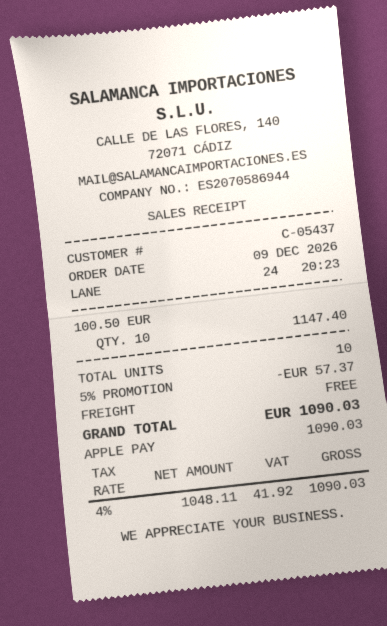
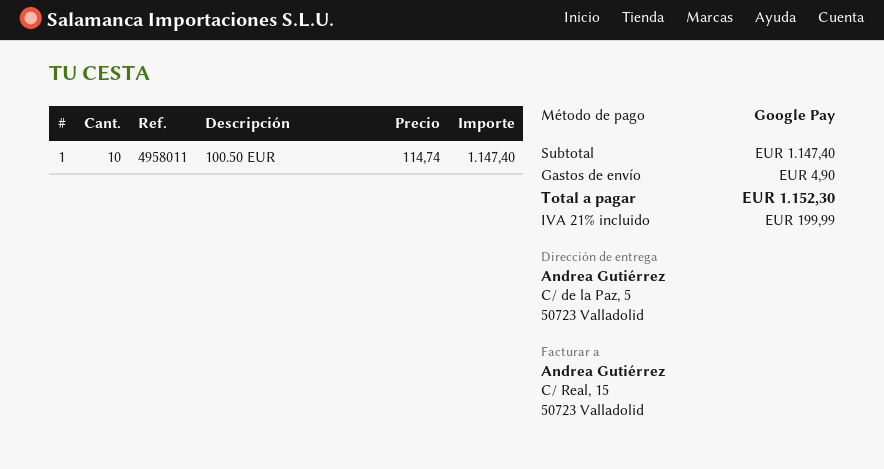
payment method: Apple Pay -> Google Pay
discount: 5% = 57.37 -> none
shipping: 0.00 -> 4.90
tax: 4% = 41.92 -> 21% = 199.99
total: 1090.03 -> 1152.30

